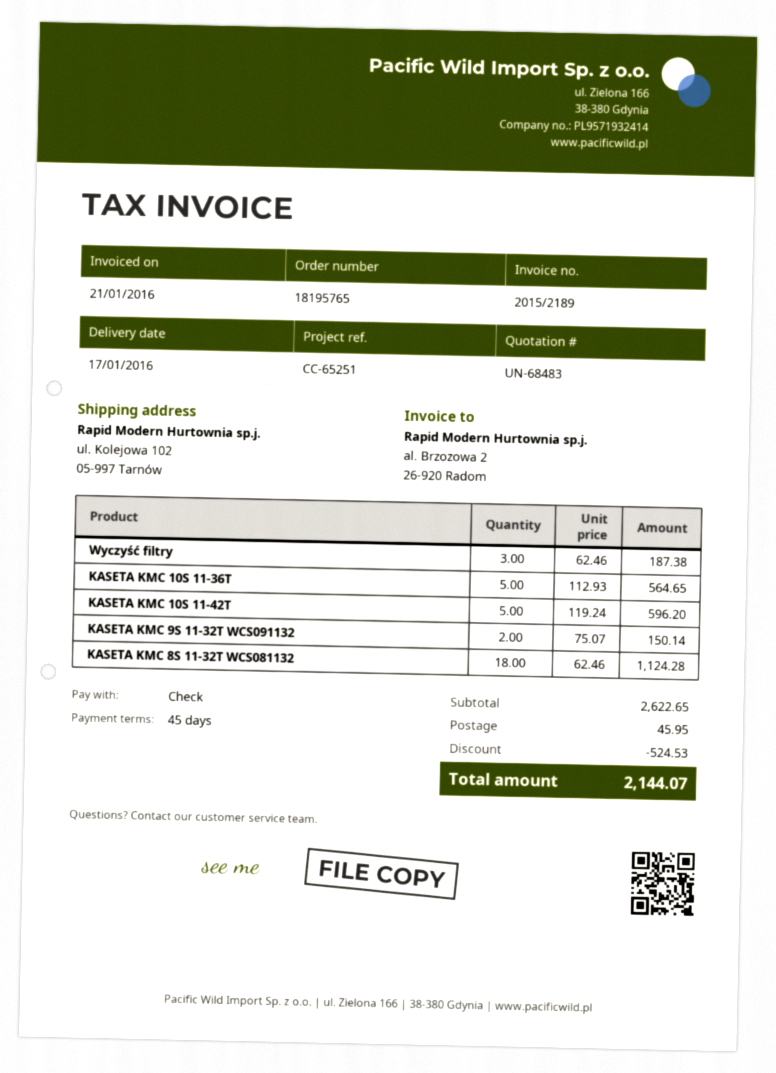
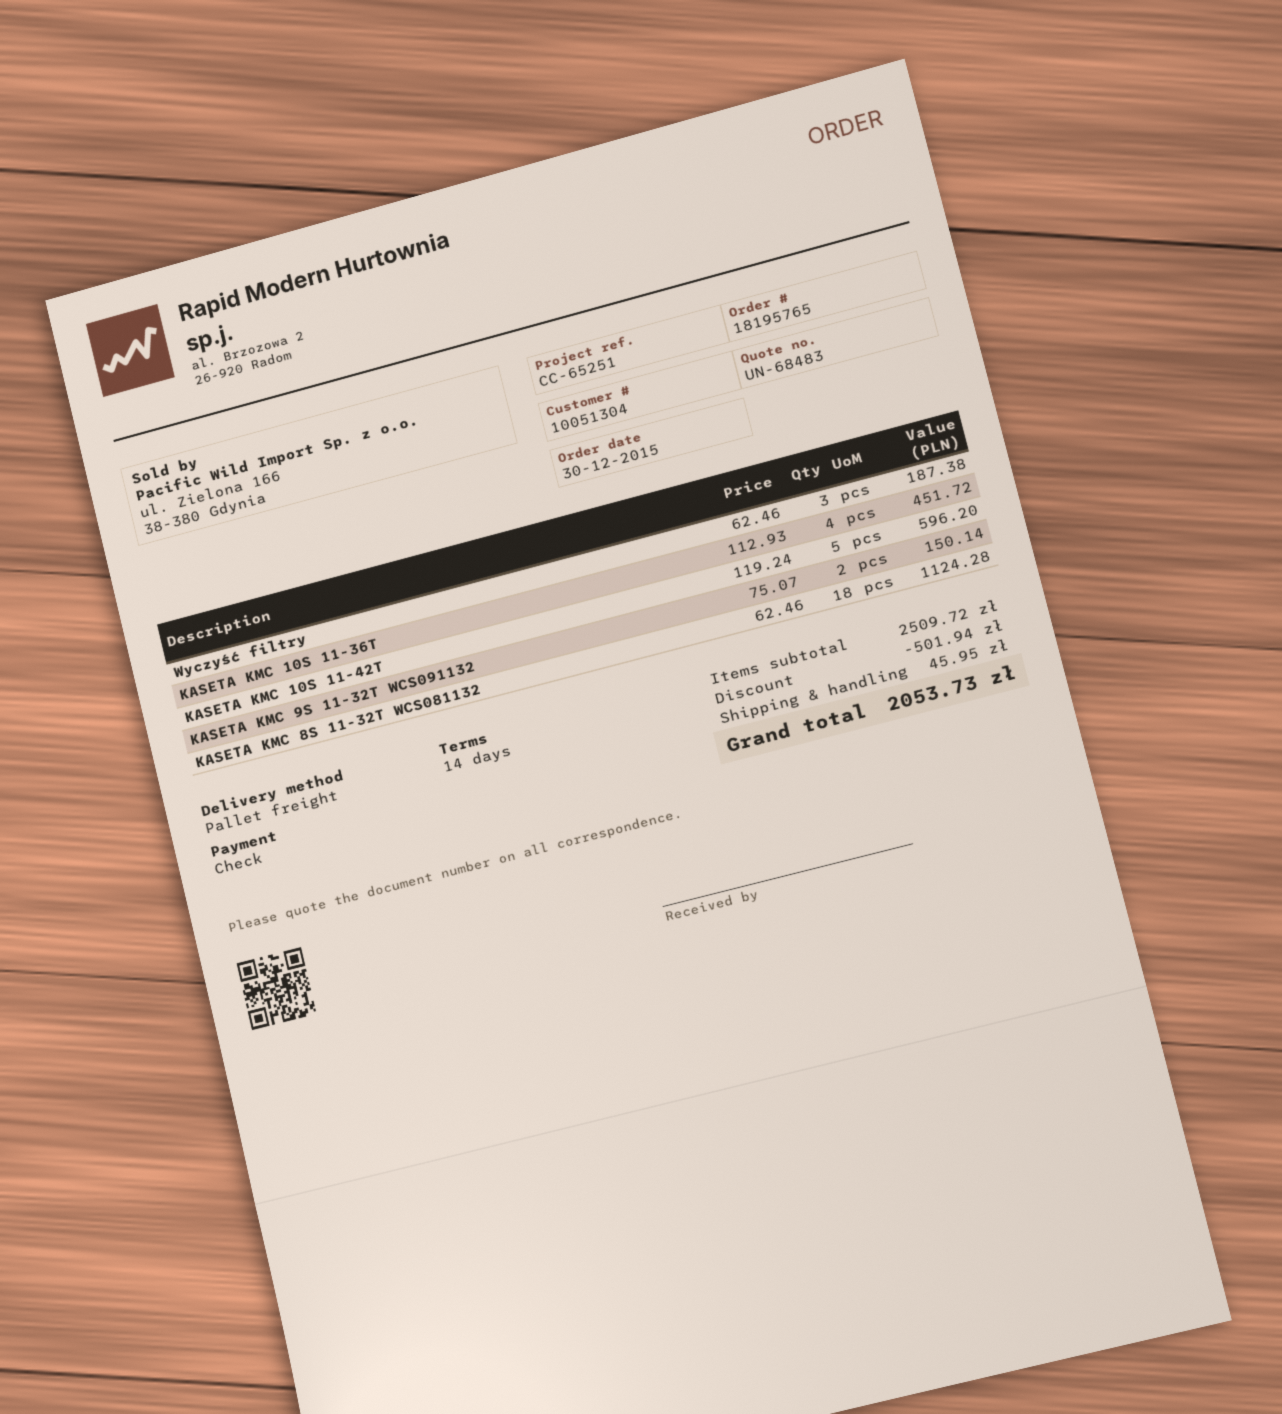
payment terms: 45 days -> 14 days
KASETA KMC 10S 11-36T: 5 x 112.93 = 564.65 -> 4 x 112.93 = 451.72
subtotal: 2622.65 -> 2509.72
discount: 524.53 -> 501.94
total: 2144.07 -> 2053.73

